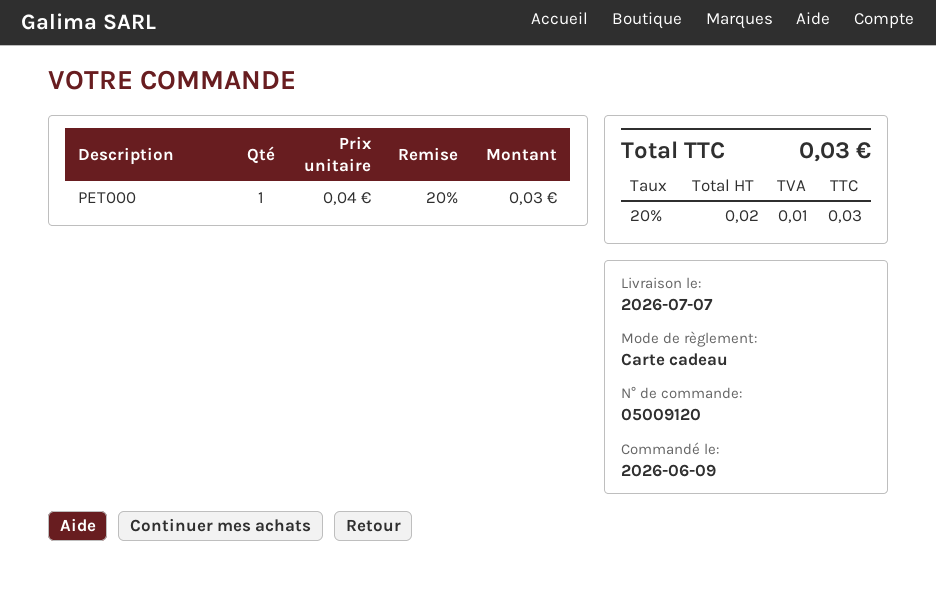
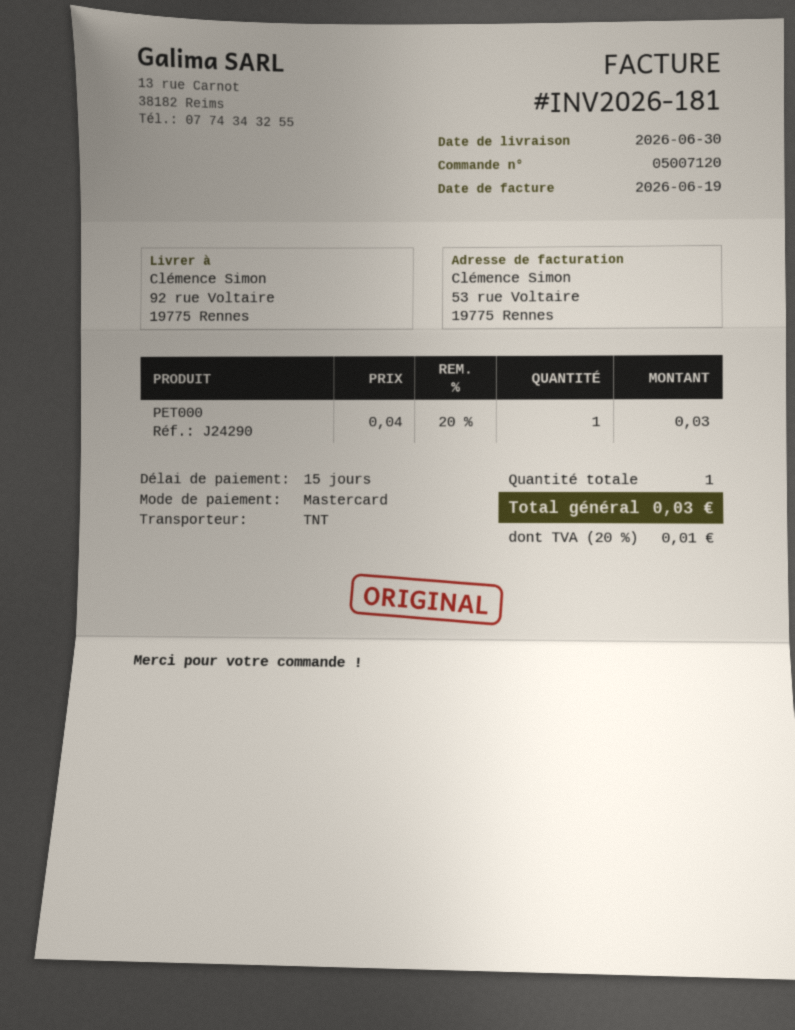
order number: 05009120 -> 05007120
delivery date: 2026-07-07 -> 2026-06-30
payment method: gift card -> Mastercard

